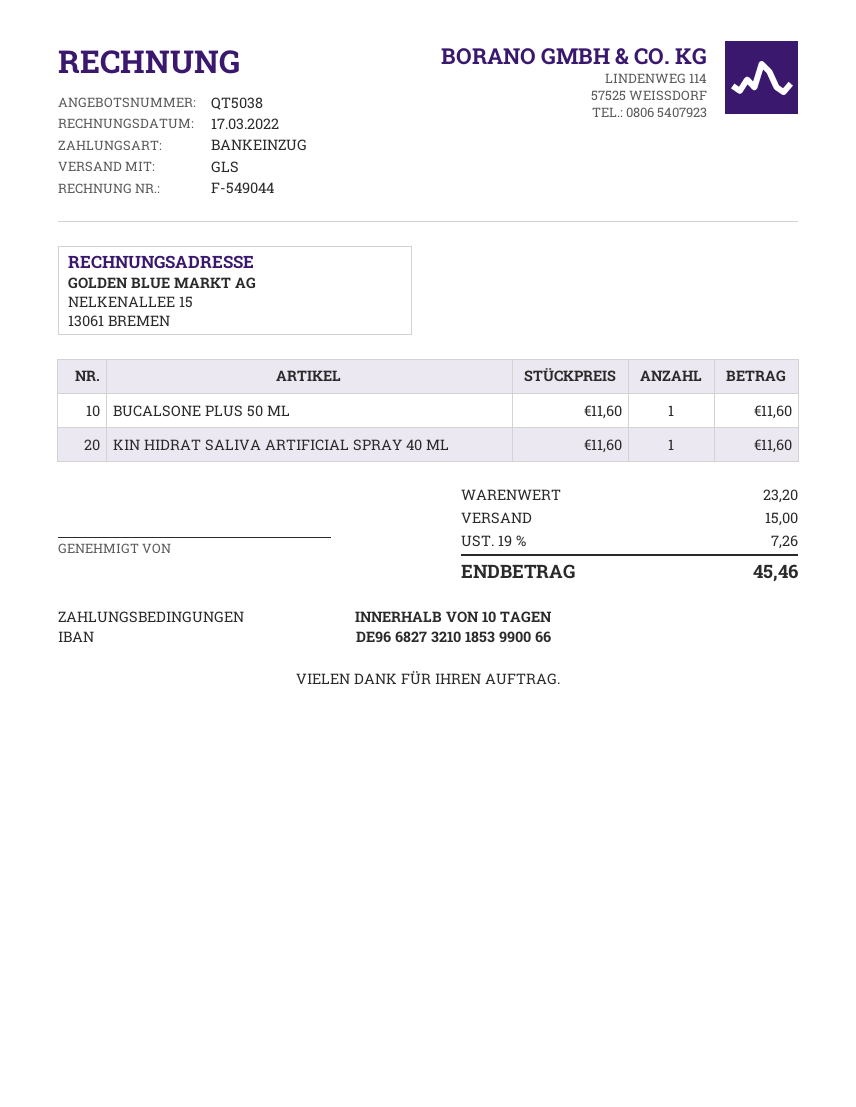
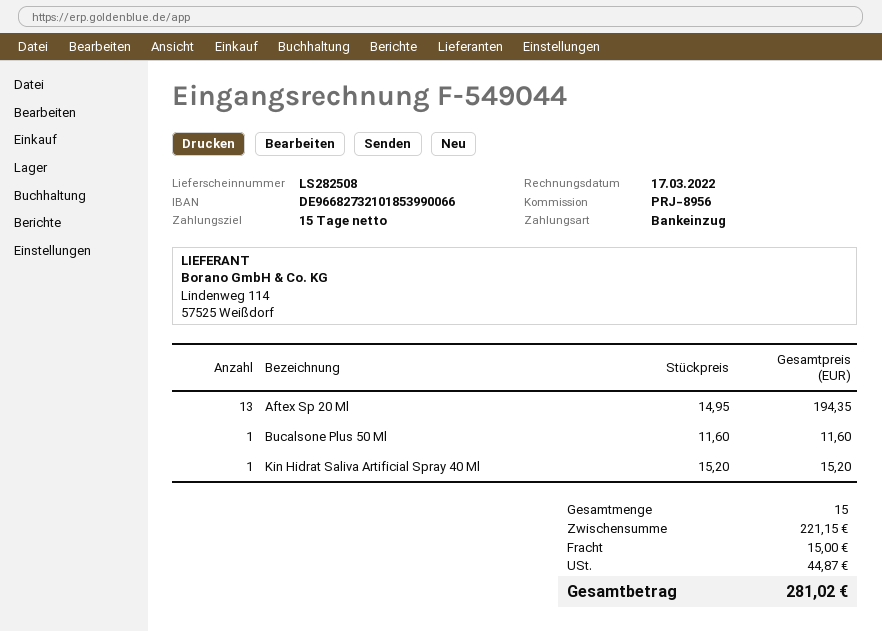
payment terms: 10 days -> 15 days
KIN HIDRAT SALIVA ARTIFICIAL SPRAY 40 ML: 1 x 11.60 = 11.60 -> 1 x 15.20 = 15.20
Aftex Sp 20 Ml: none -> 13 x 14.95 = 194.35
subtotal: 23.20 -> 221.15
tax: 7.26 -> 44.87
total: 45.46 -> 281.02

